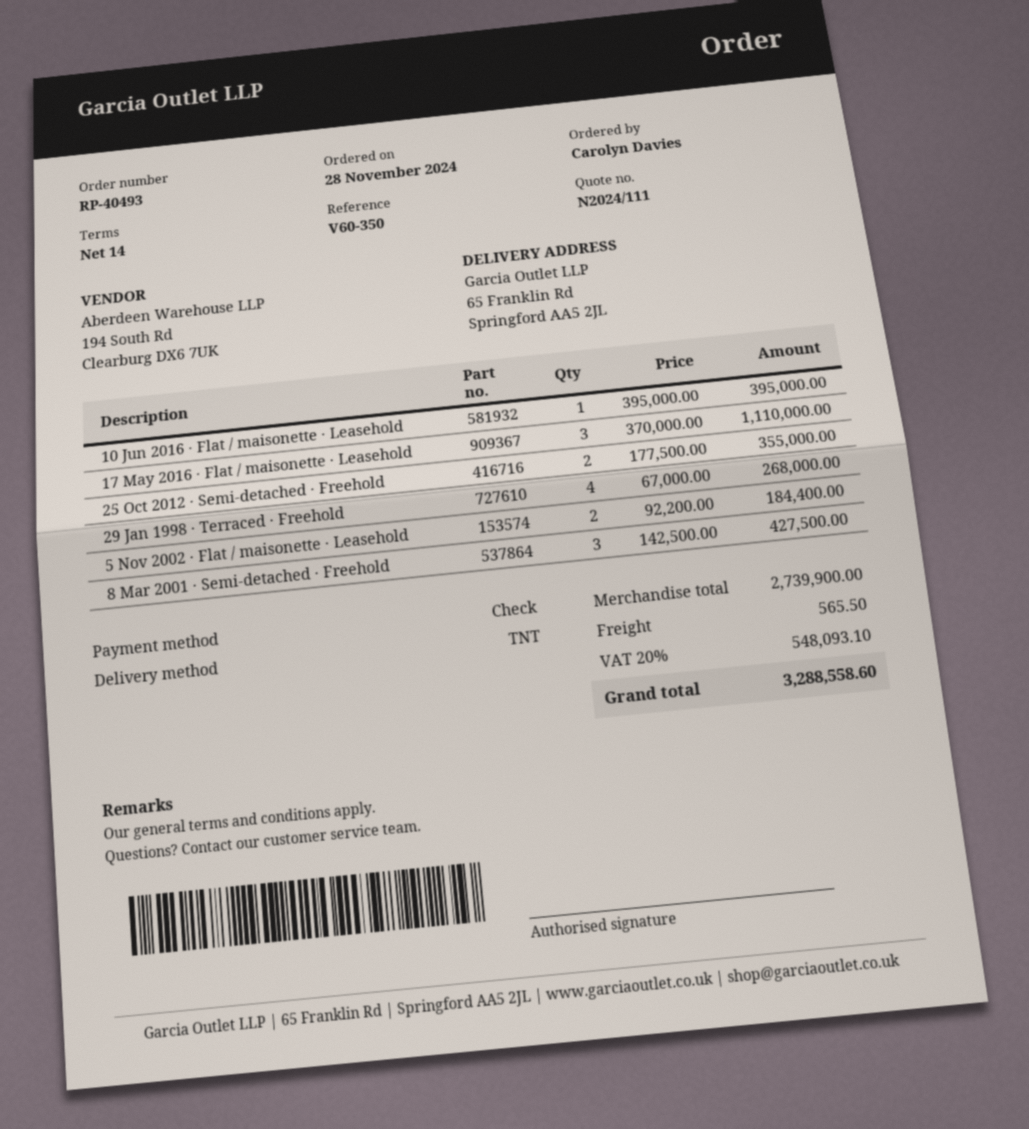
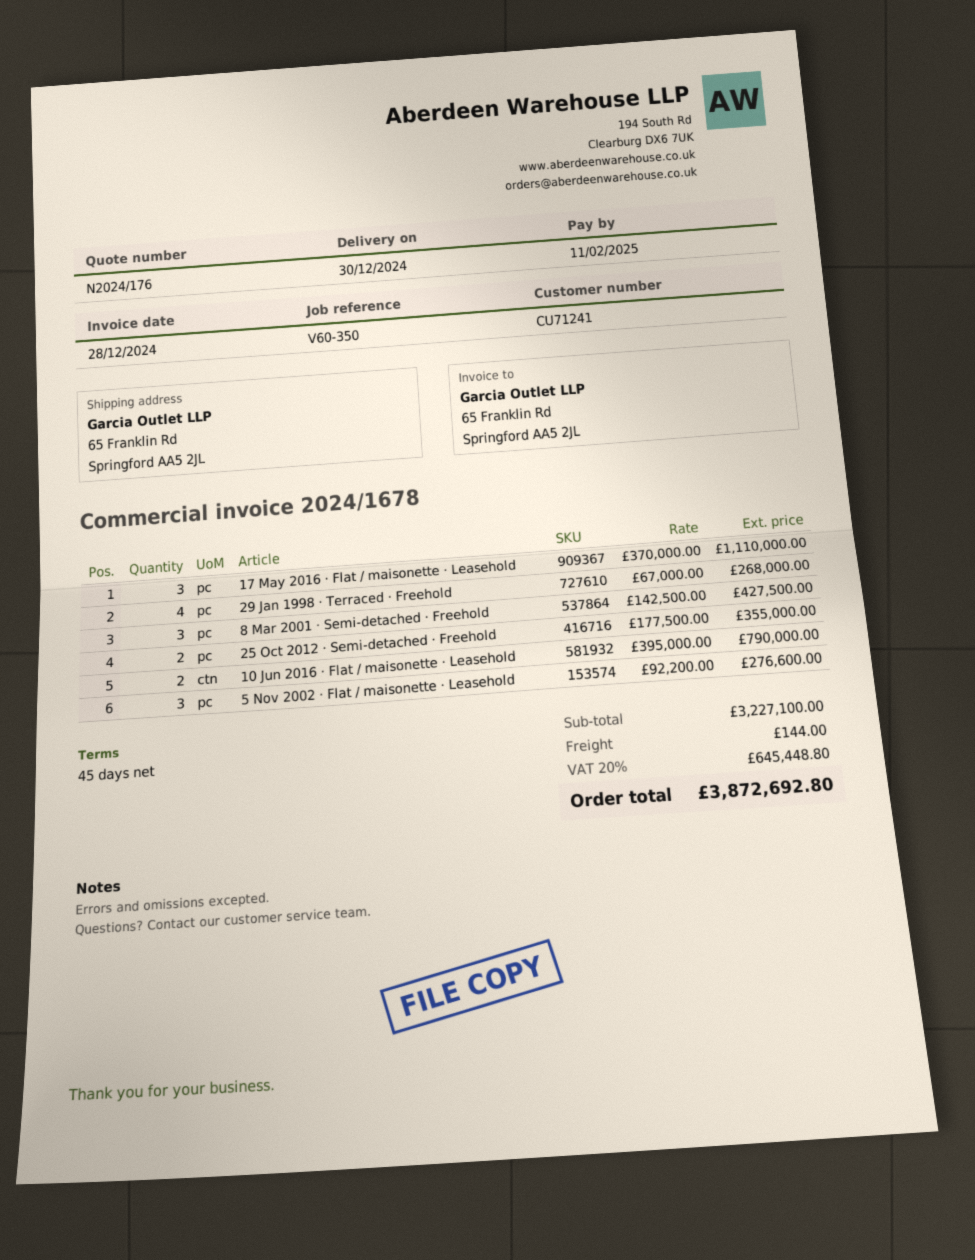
quote number: N2024/111 -> N2024/176
payment terms: 14 days -> 45 days
10 Jun 2016 · Flat / maisonette · Leasehold: 1 x 395000.00 = 395000.00 -> 2 x 395000.00 = 790000.00
5 Nov 2002 · Flat / maisonette · Leasehold: 2 x 92200.00 = 184400.00 -> 3 x 92200.00 = 276600.00
subtotal: 2739900.00 -> 3227100.00
shipping: 565.50 -> 144.00
tax: 20% = 548093.10 -> 20% = 645448.80
total: 3288558.60 -> 3872692.80

